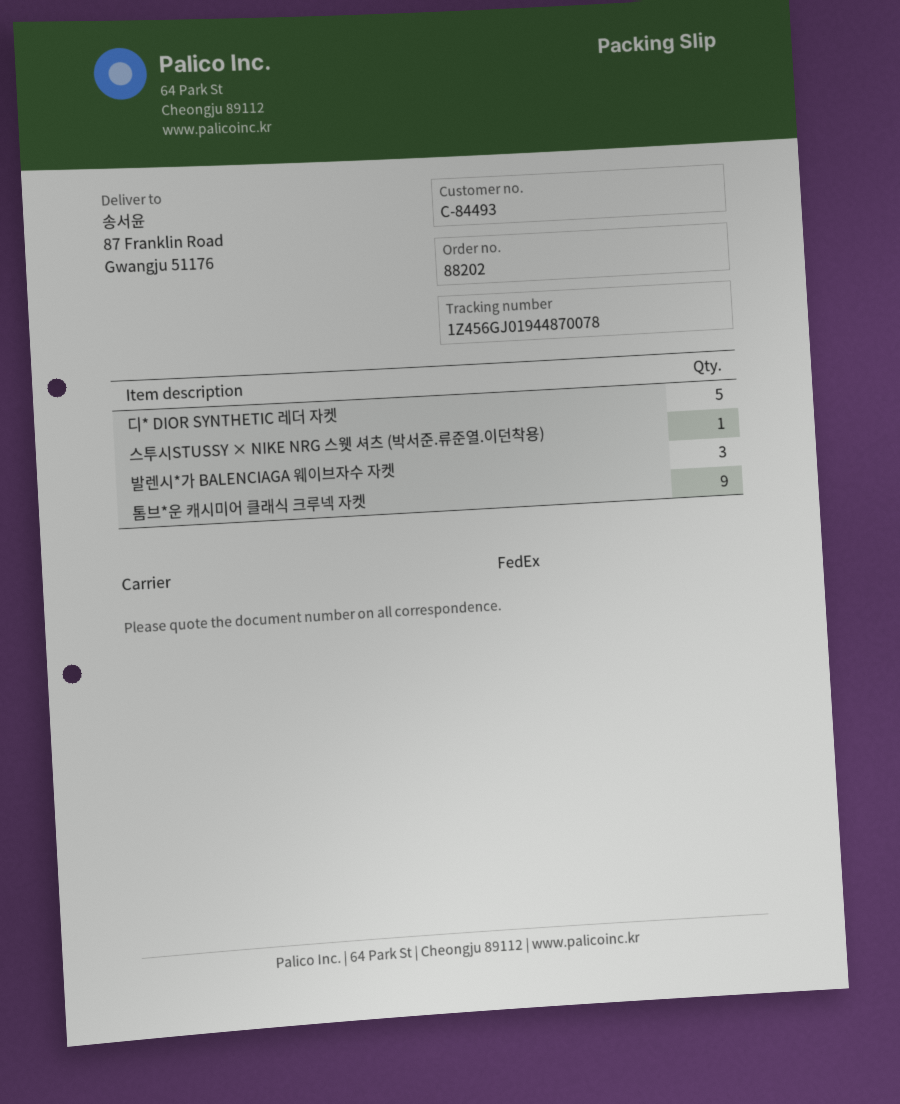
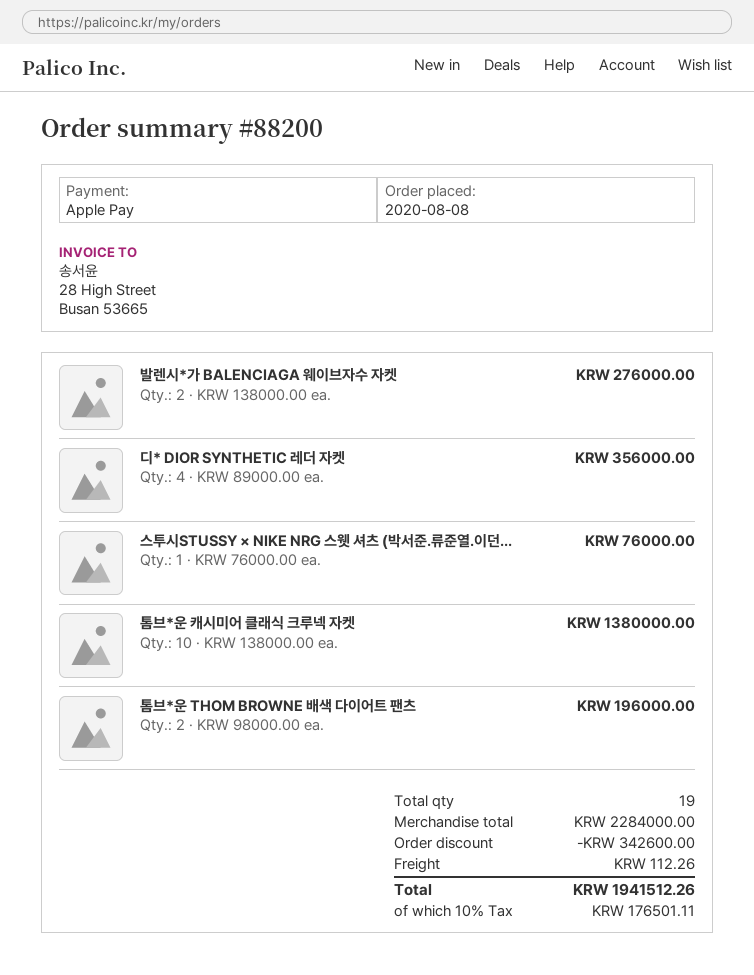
order number: 88202 -> 88200
디* DIOR SYNTHETIC 레더 자켓: 5 -> 4
발렌시*가 BALENCIAGA 웨이브자수 자켓: 3 -> 2
톰브*운 캐시미어 클래식 크루넥 자켓: 9 -> 10
톰브*운 THOM BROWNE 배색 다이어트 팬츠: none -> 2

